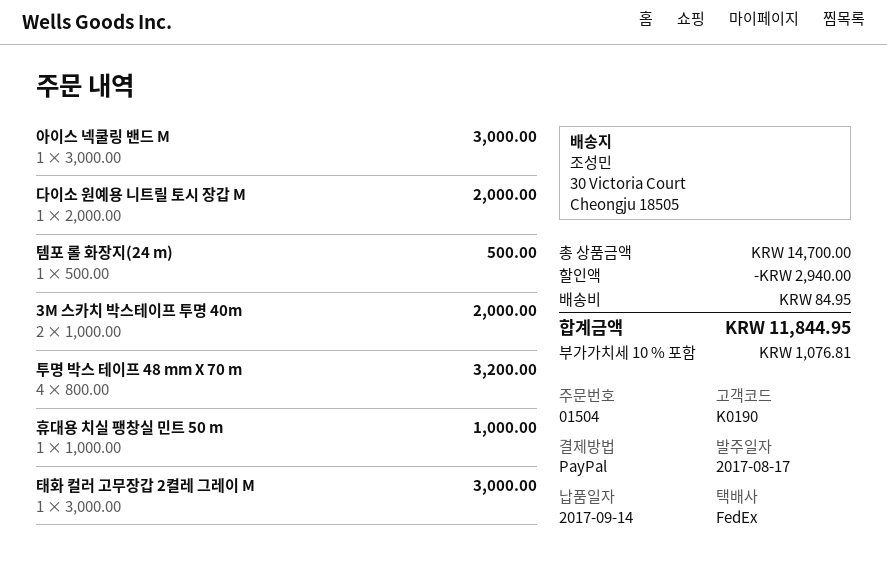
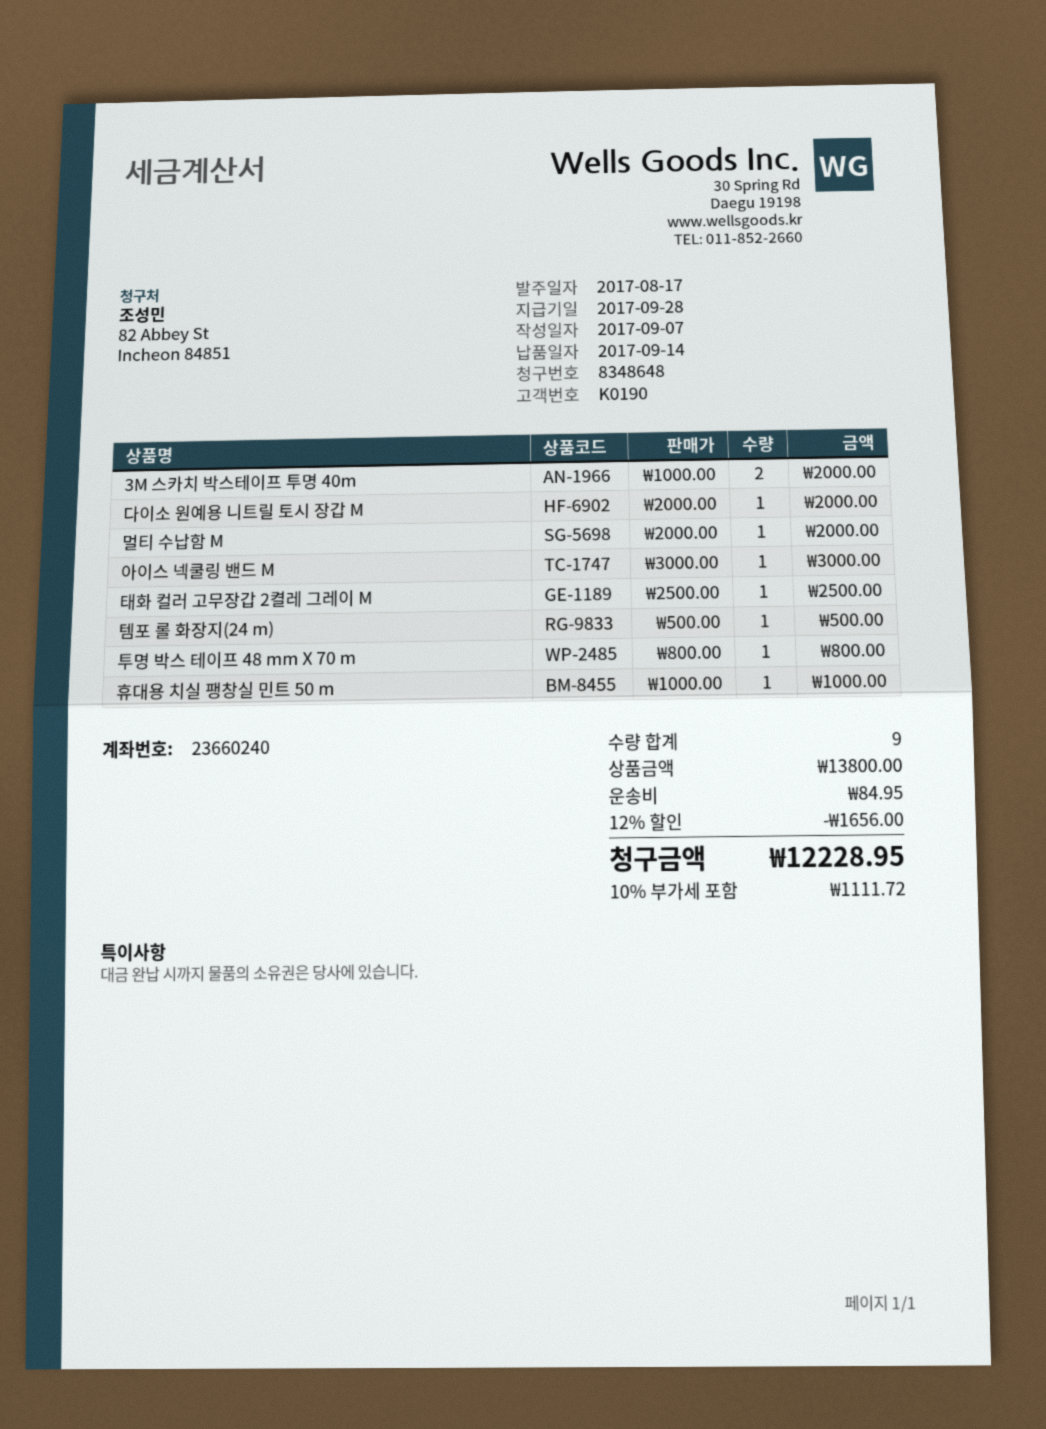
투명 박스 테이프 48 mm X 70 m: 4 x 800.00 = 3200.00 -> 1 x 800.00 = 800.00
태화 컬러 고무장갑 2켤레 그레이 M: 1 x 3000.00 = 3000.00 -> 1 x 2500.00 = 2500.00
멀티 수납함 M: none -> 1 x 2000.00 = 2000.00
subtotal: 14700.00 -> 13800.00
discount: 2940.00 -> 1656.00
tax: 10% = 1076.81 -> 10% = 1111.72
total: 11844.95 -> 12228.95

